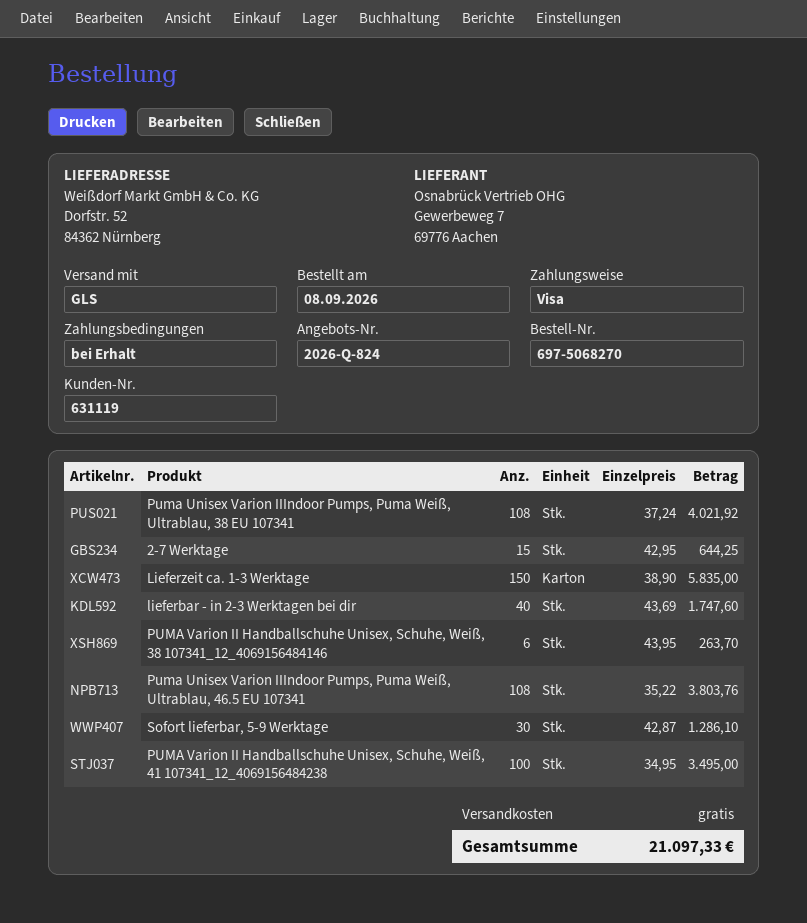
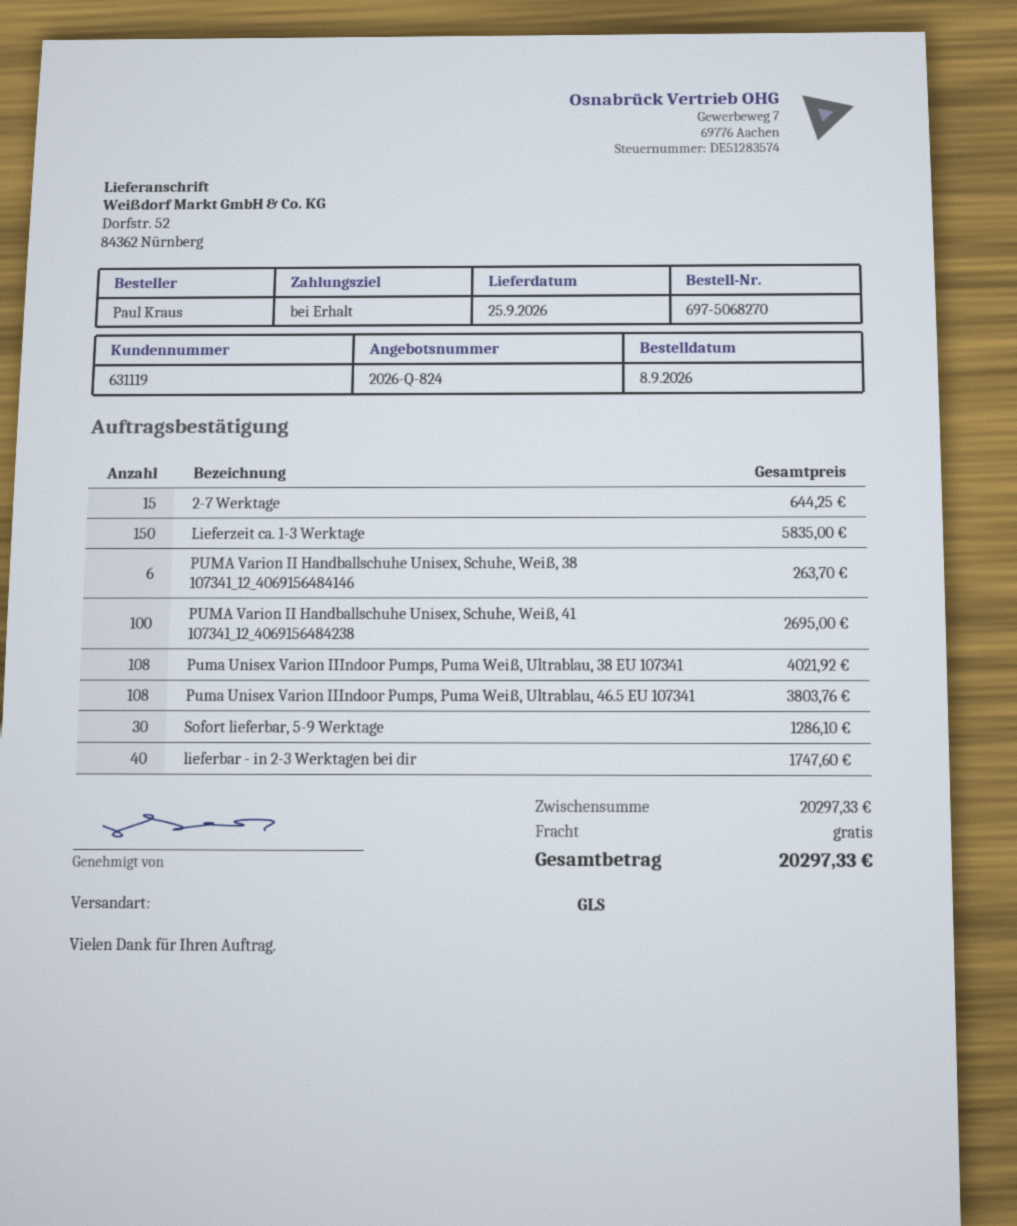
PUMA Varion II Handballschuhe Unisex, Schuhe, Weiß, 41 107341_12_4069156484238: 100 for 3495.00 -> 100 for 2695.00
total: 21097.33 -> 20297.33

